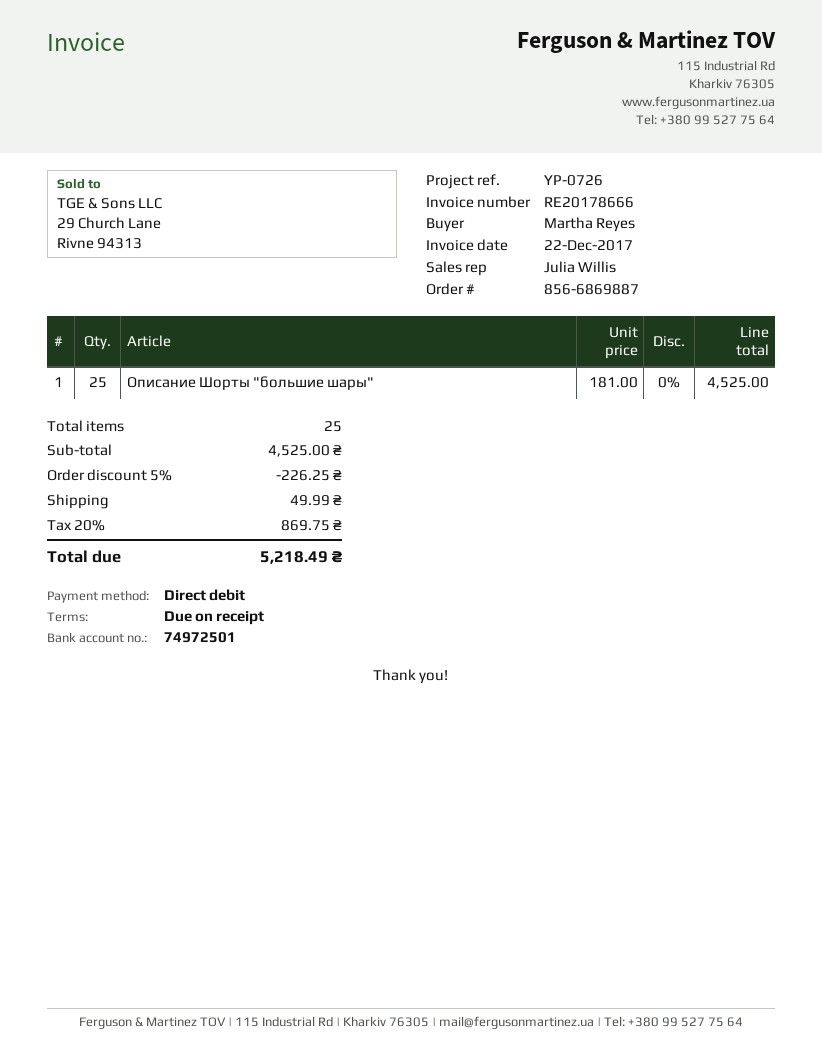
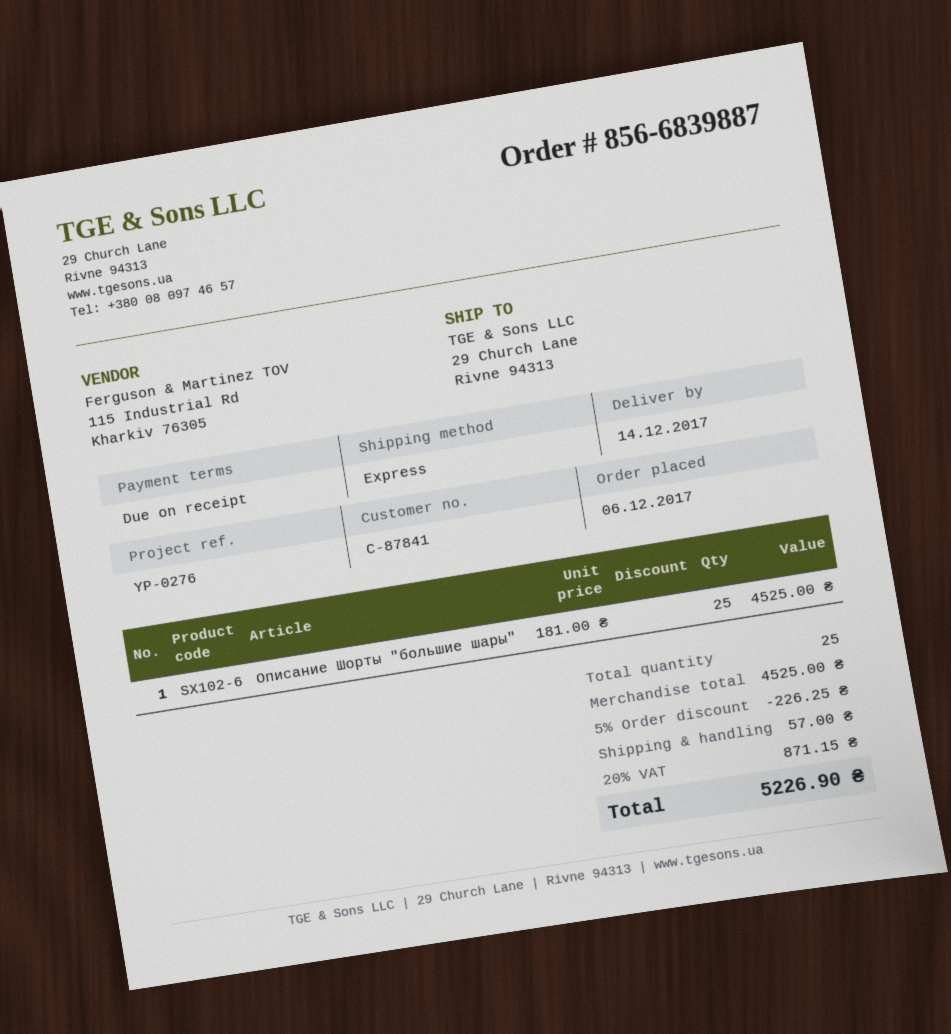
order number: 856-6869887 -> 856-6839887
reference: YP-0726 -> YP-0276
shipping: 49.99 -> 57.00
tax: 20% = 869.75 -> 20% = 871.15
total: 5218.49 -> 5226.90

